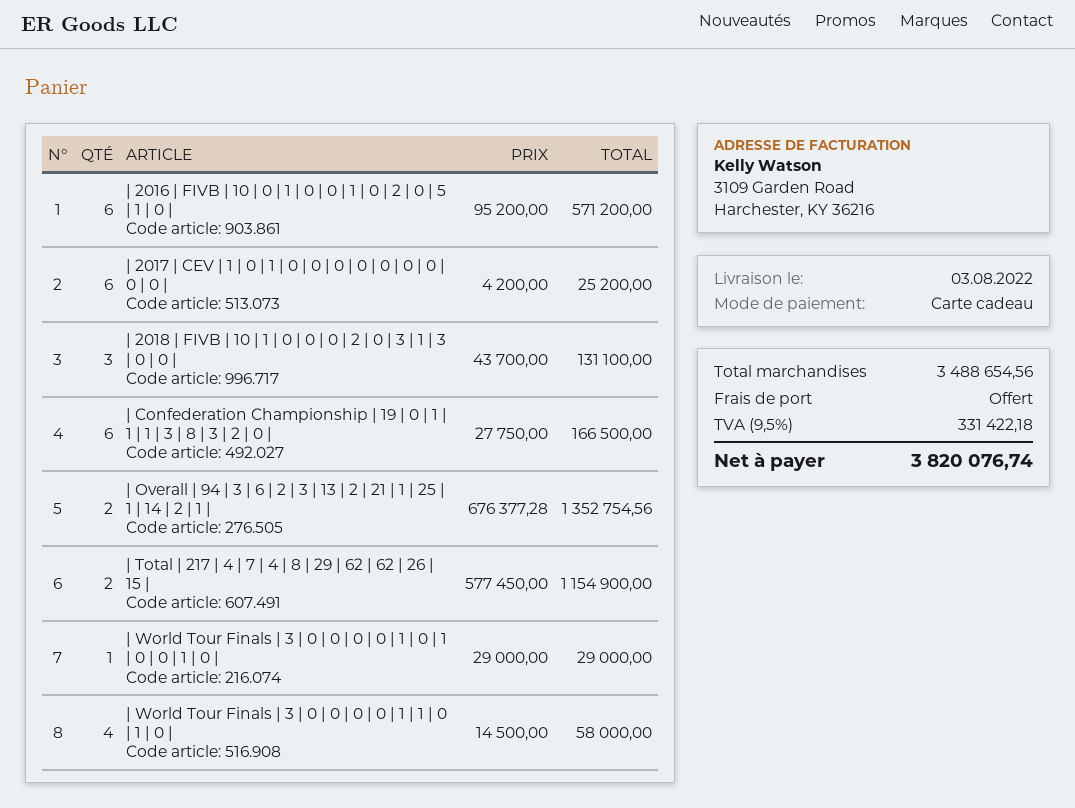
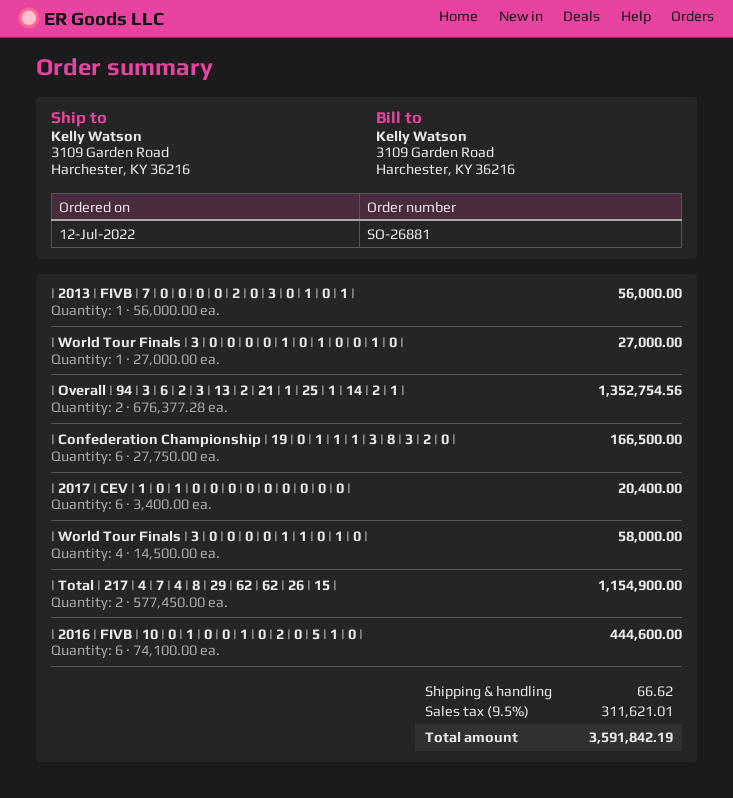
| 2016 | FIVB | 10 | 0 | 1 | 0 | 0 | 1 | 0 | 2 | 0 | 5 | 1 | 0 |: 6 x 95200.00 = 571200.00 -> 6 x 74100.00 = 444600.00
| 2017 | CEV | 1 | 0 | 1 | 0 | 0 | 0 | 0 | 0 | 0 | 0 | 0 | 0 |: 6 x 4200.00 = 25200.00 -> 6 x 3400.00 = 20400.00
| 2018 | FIVB | 10 | 1 | 0 | 0 | 0 | 2 | 0 | 3 | 1 | 3 | 0 | 0 |: 3 x 43700.00 = 131100.00 -> none
| World Tour Finals | 3 | 0 | 0 | 0 | 0 | 1 | 0 | 1 | 0 | 0 | 1 | 0 |: 1 x 29000.00 = 29000.00 -> 1 x 27000.00 = 27000.00
| 2013 | FIVB | 7 | 0 | 0 | 0 | 0 | 2 | 0 | 3 | 0 | 1 | 0 | 1 |: none -> 1 x 56000.00 = 56000.00
shipping: 0.00 -> 66.62
tax: 9.5% = 331422.18 -> 9.5% = 311621.01
total: 3820076.74 -> 3591842.19

